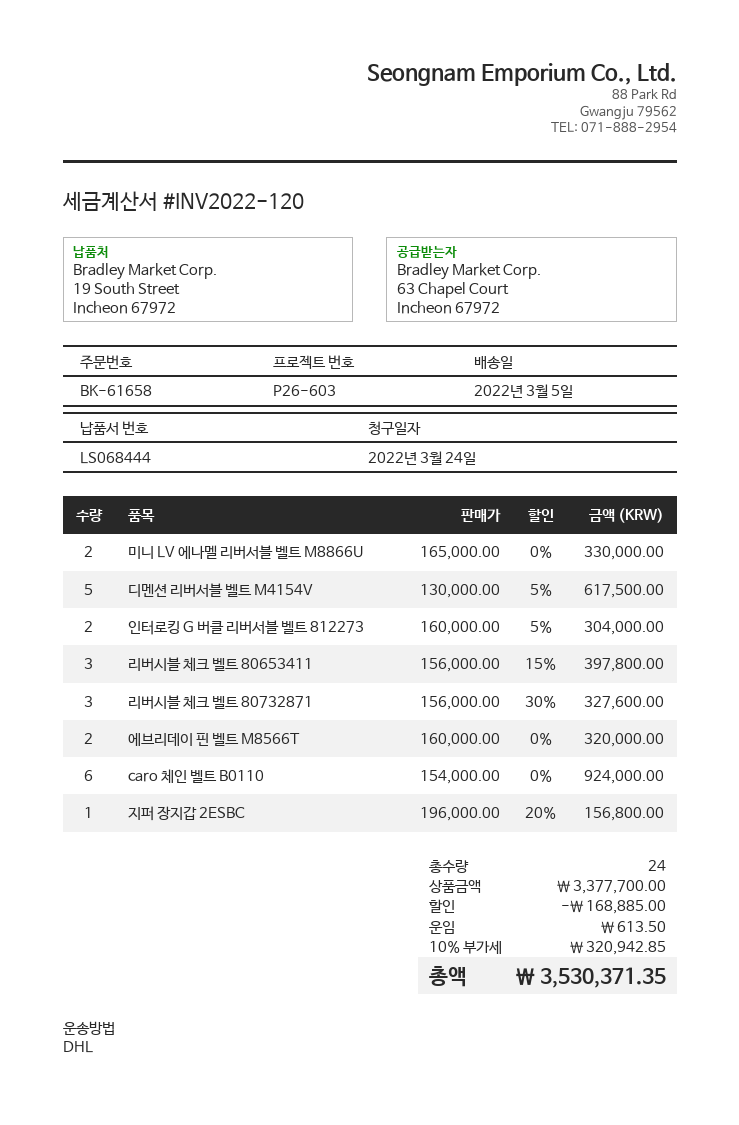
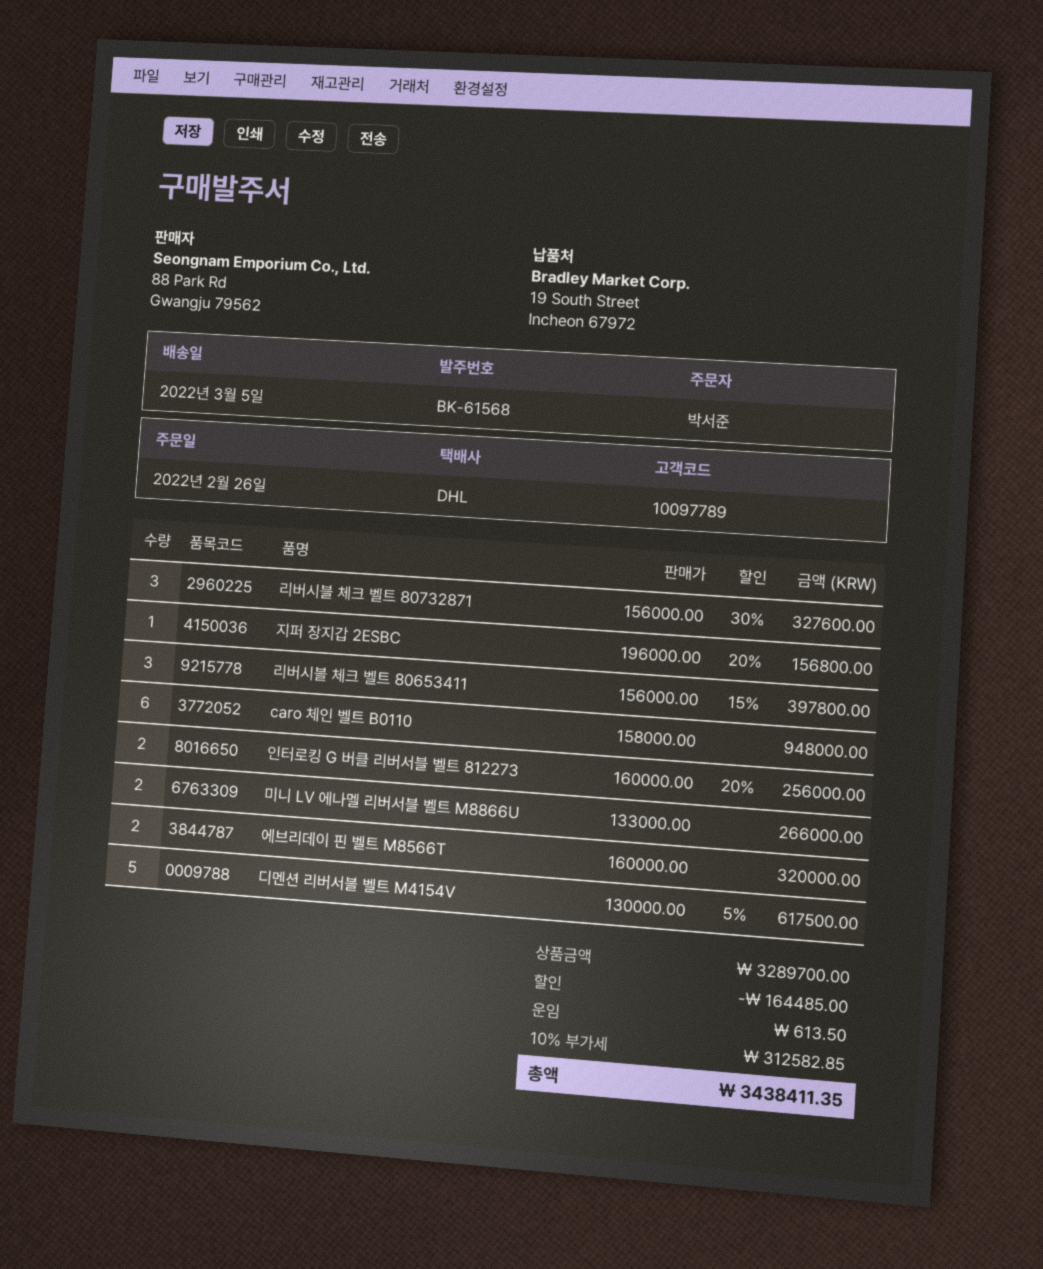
order number: BK-61658 -> BK-61568
미니 LV 에나멜 리버서블 벨트 M8866U: 2 x 165000.00 = 330000.00 -> 2 x 133000.00 = 266000.00
인터로킹 G 버클 리버서블 벨트 812273: 2 x 160000.00 - 5% = 304000.00 -> 2 x 160000.00 - 20% = 256000.00
caro 체인 벨트 B0110: 6 x 154000.00 = 924000.00 -> 6 x 158000.00 = 948000.00
subtotal: 3377700.00 -> 3289700.00
discount: 168885.00 -> 164485.00
tax: 10% = 320942.85 -> 10% = 312582.85
total: 3530371.35 -> 3438411.35

